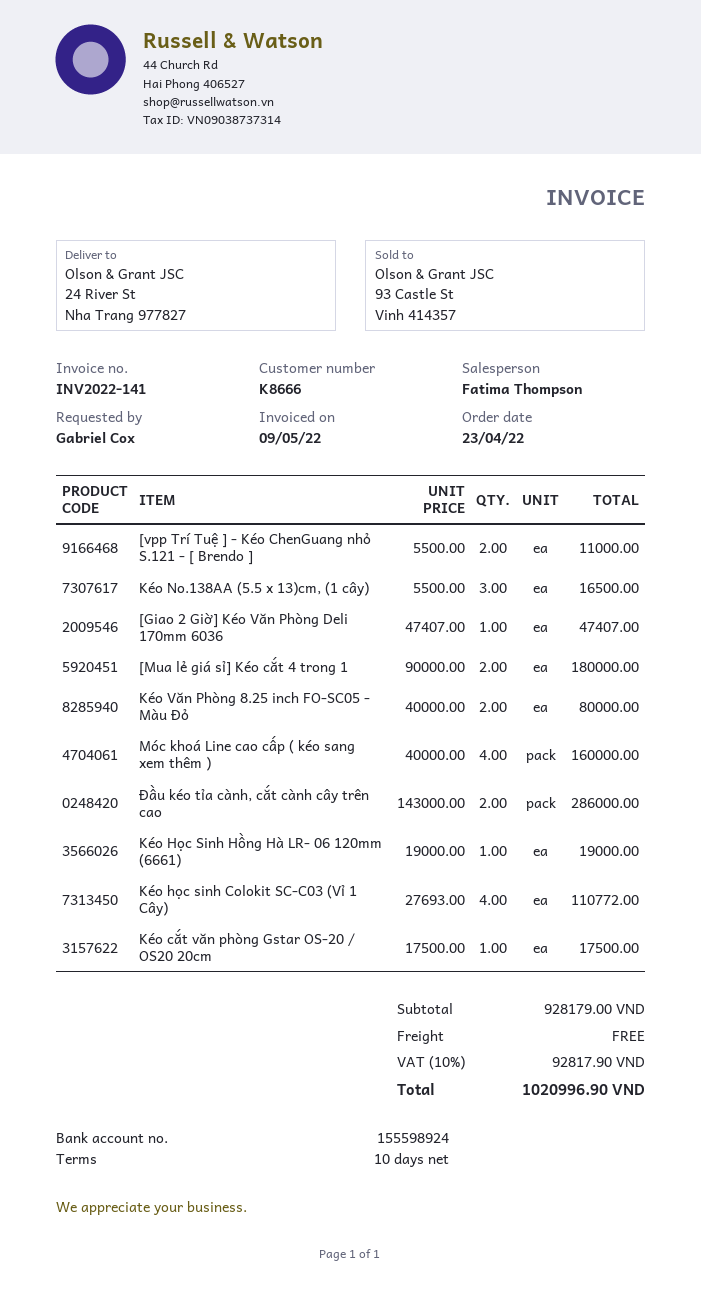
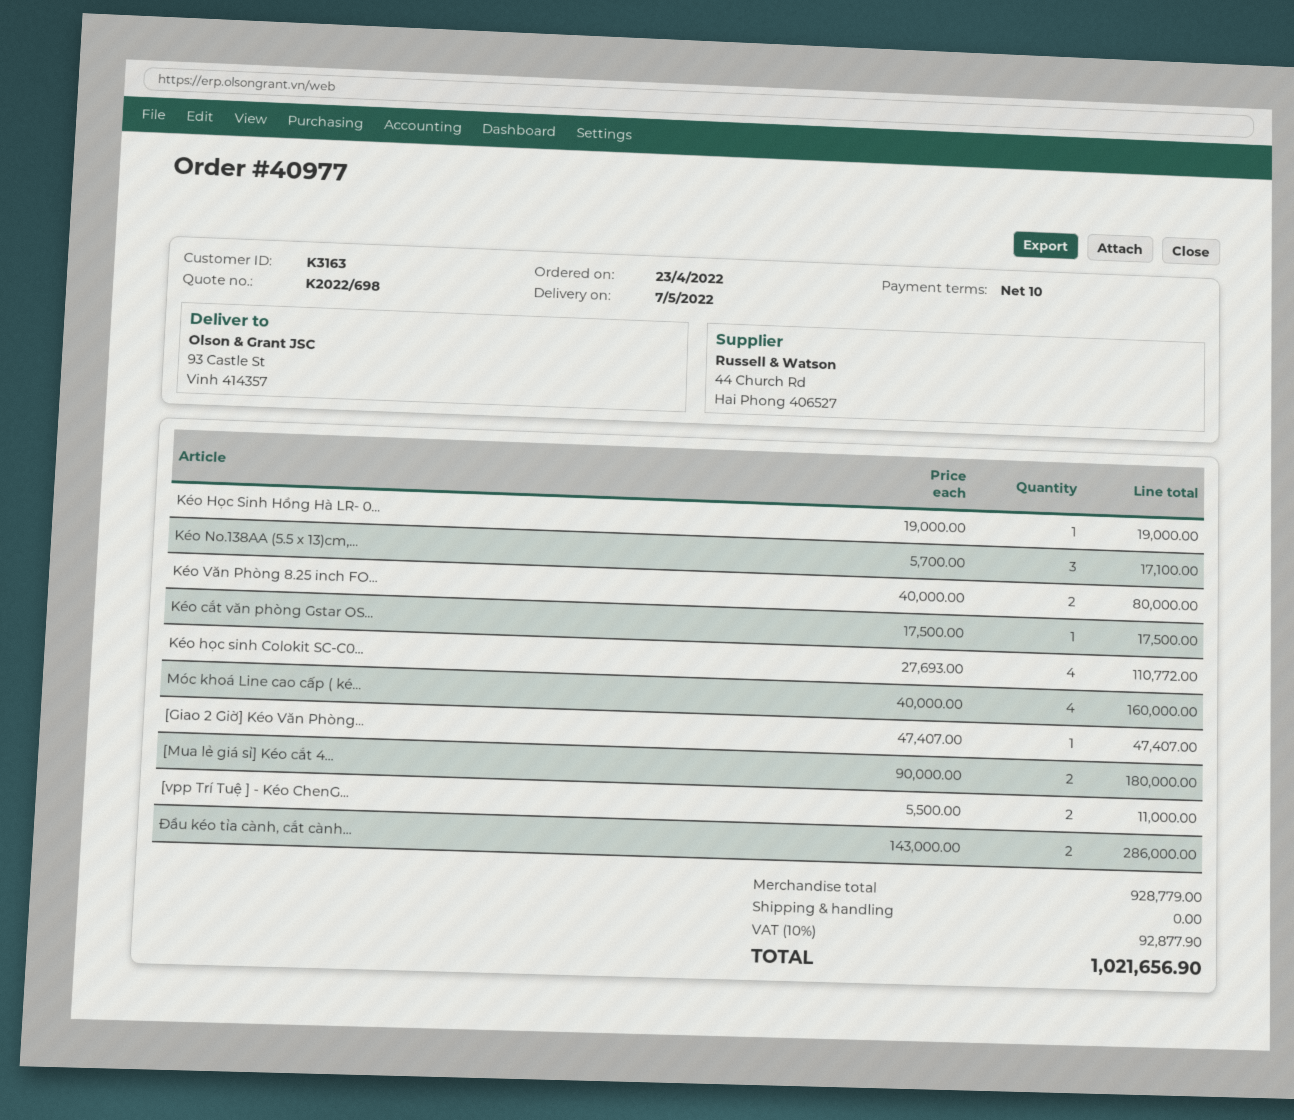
customer number: K8666 -> K3163
ship to: 24 River St, Nha Trang 977827 -> 93 Castle St, Vinh 414357
Kéo No.138AA (5.5 x 13)cm, (1 cây): 3 x 5500.00 = 16500.00 -> 3 x 5700.00 = 17100.00
subtotal: 928179.00 -> 928779.00
tax: 10% = 92817.90 -> 10% = 92877.90
total: 1020996.90 -> 1021656.90

